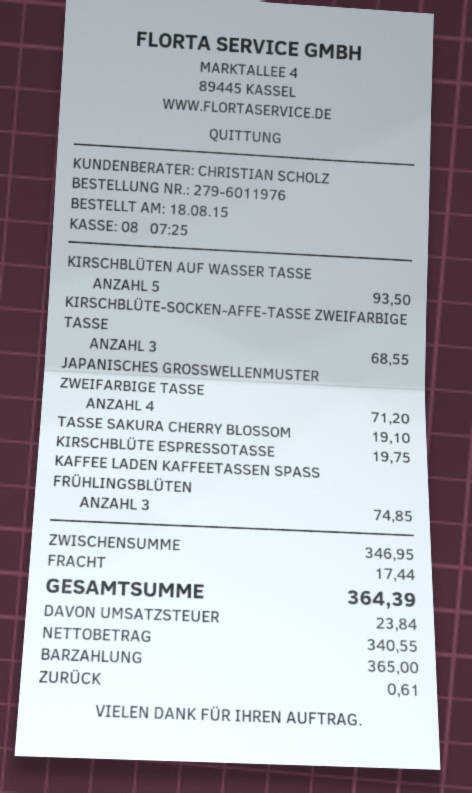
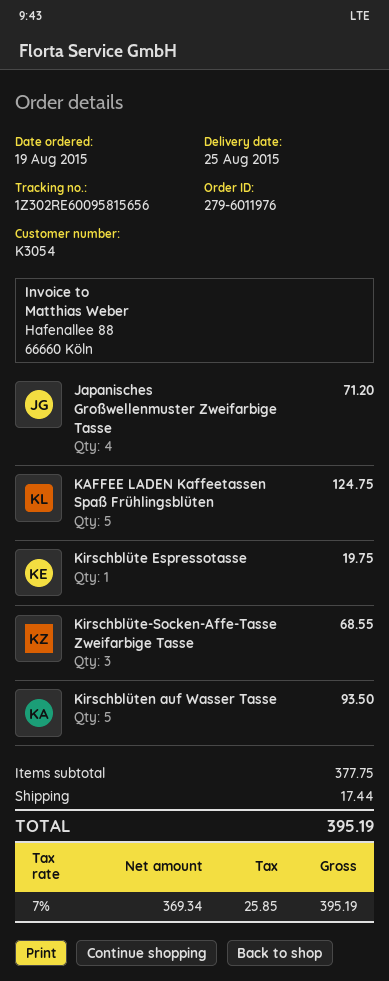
order date: 2015-08-18 -> 2015-08-19
TASSE SAKURA CHERRY BLOSSOM: 1 for 19.10 -> none
KAFFEE LADEN KAFFEETASSEN SPASS FRÜHLINGSBLÜTEN: 3 for 74.85 -> 5 for 124.75
subtotal: 346.95 -> 377.75
net: 340.55 -> 369.34
tax: 23.84 -> 25.85
total: 364.39 -> 395.19

